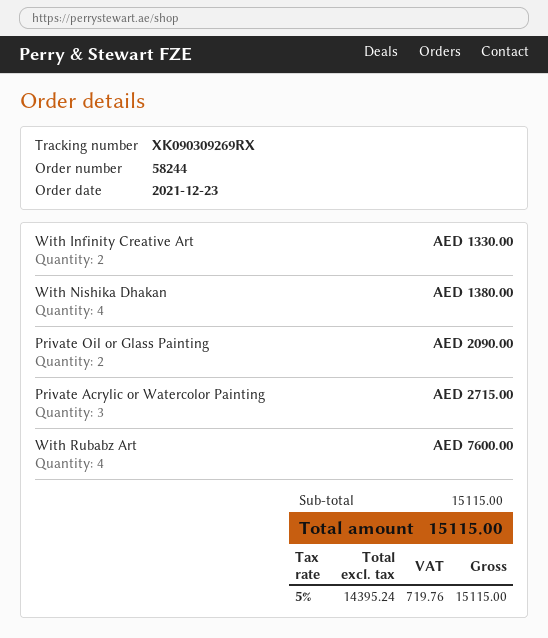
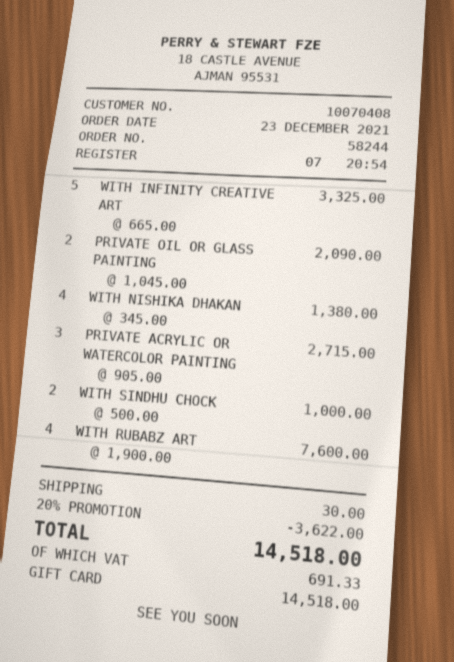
With Infinity Creative Art: 2 for 1330.00 -> 5 for 3325.00
WITH SINDHU CHOCK: none -> 2 for 1000.00
discount: none -> 20% = 3622.00
shipping: none -> 30.00
tax: 719.76 -> 691.33
total: 15115.00 -> 14518.00

